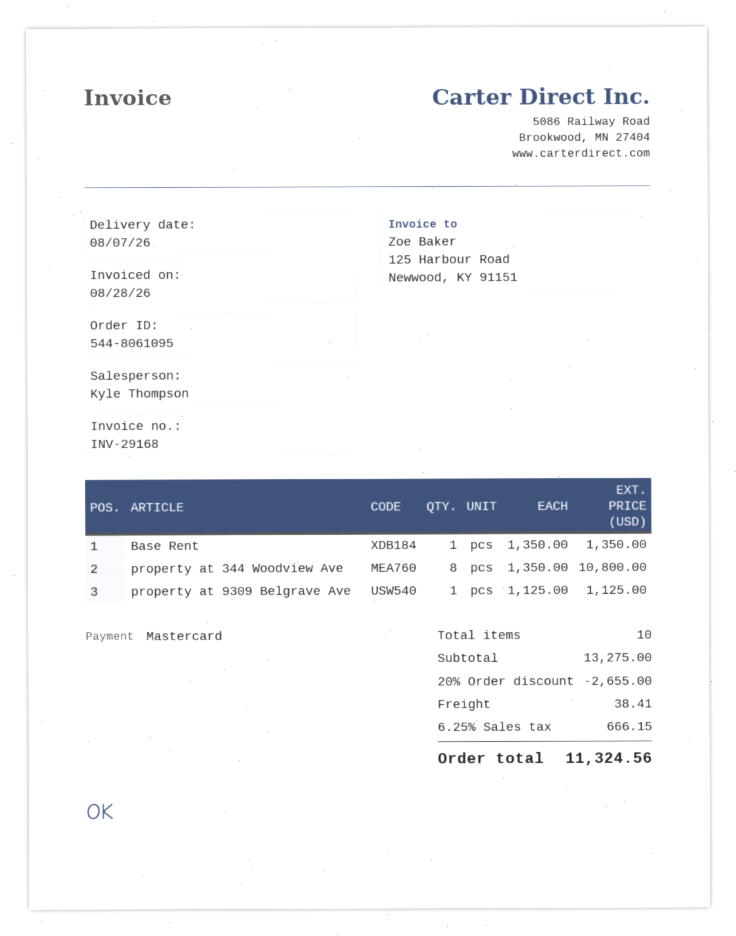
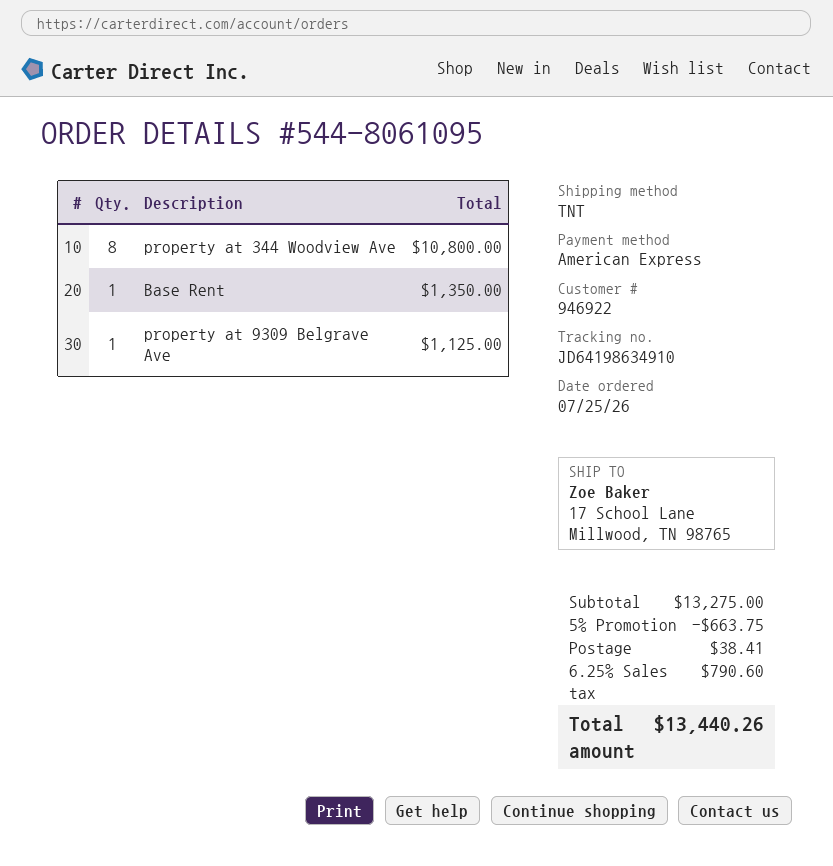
payment method: Mastercard -> American Express
discount: 20% = 2655.00 -> 5% = 663.75
tax: 6.25% = 666.15 -> 6.25% = 790.60
total: 11324.56 -> 13440.26

